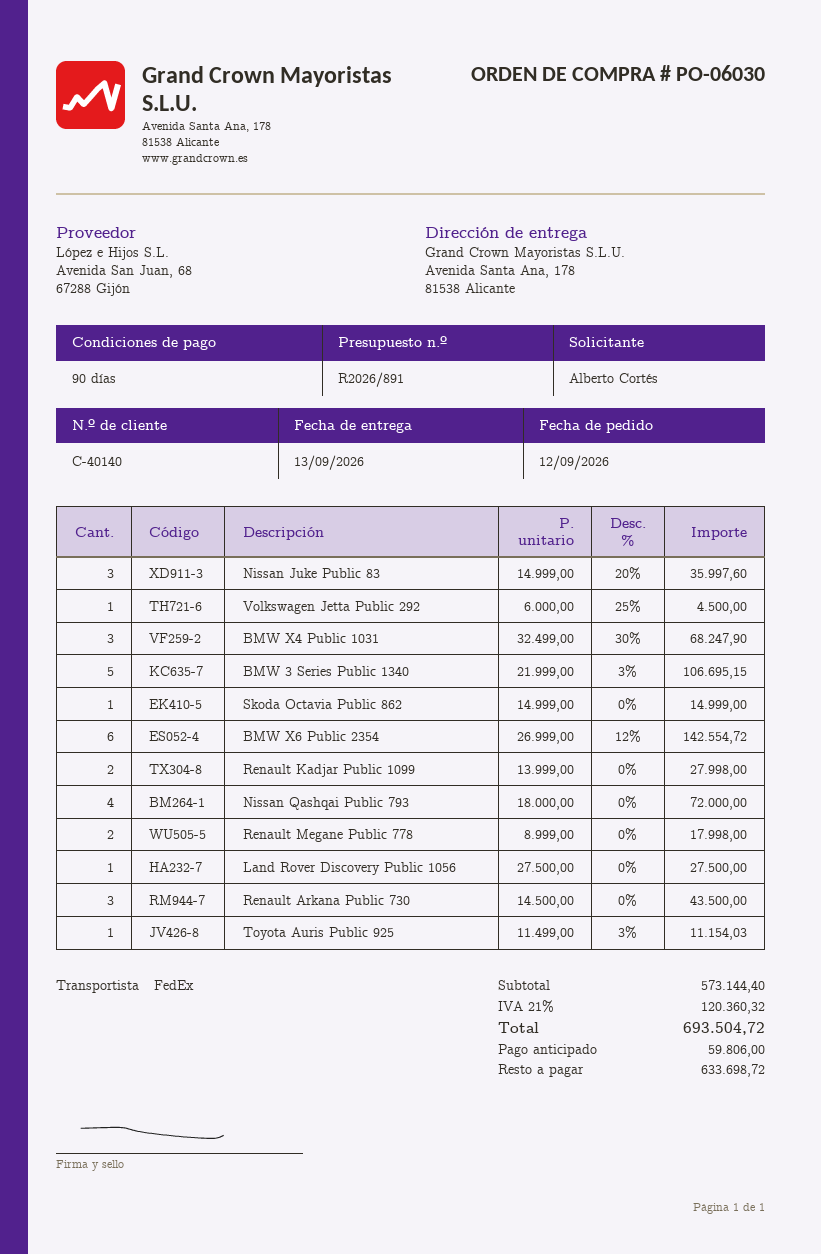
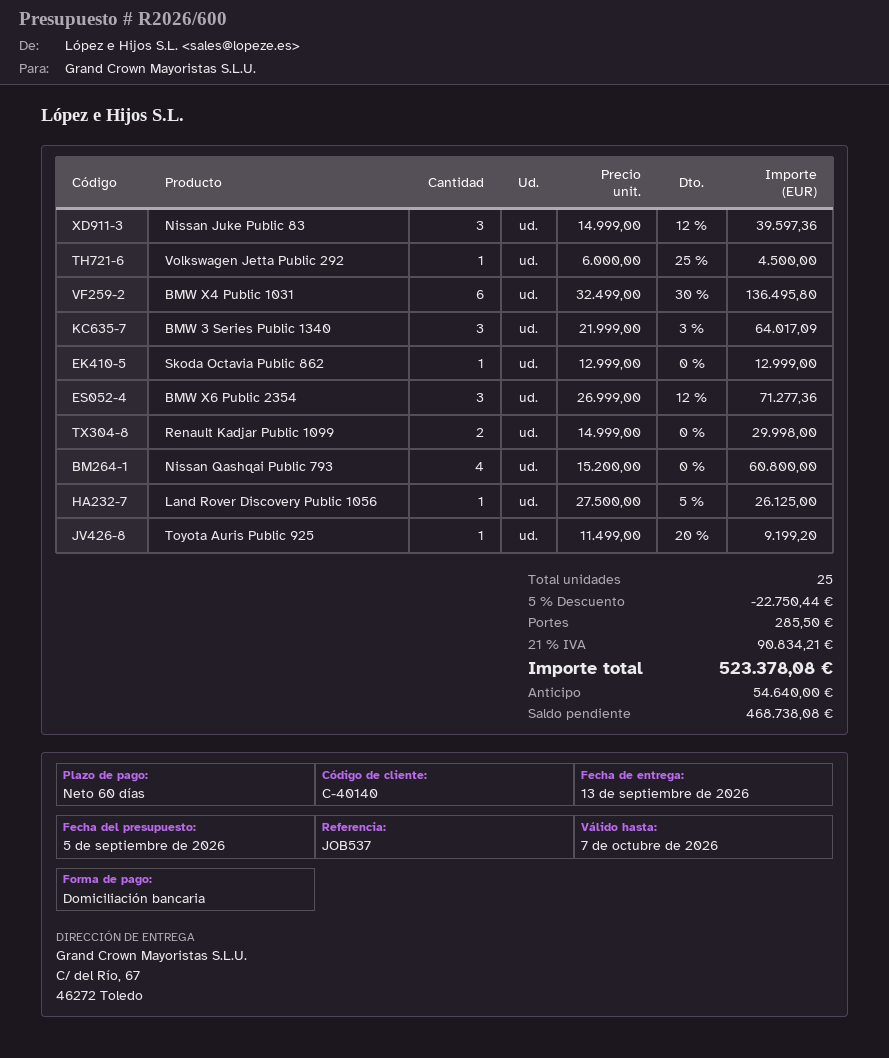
quote number: R2026/891 -> R2026/600
payment terms: 90 days -> 60 days
ship to: Avenida Santa Ana, 178, 81538 Alicante -> C/ del Río, 67, 46272 Toledo
Nissan Juke Public 83: 3 x 14999.00 - 20% = 35997.60 -> 3 x 14999.00 - 12% = 39597.36
BMW X4 Public 1031: 3 x 32499.00 - 30% = 68247.90 -> 6 x 32499.00 - 30% = 136495.80
BMW 3 Series Public 1340: 5 x 21999.00 - 3% = 106695.15 -> 3 x 21999.00 - 3% = 64017.09
Skoda Octavia Public 862: 1 x 14999.00 = 14999.00 -> 1 x 12999.00 = 12999.00
BMW X6 Public 2354: 6 x 26999.00 - 12% = 142554.72 -> 3 x 26999.00 - 12% = 71277.36
Renault Kadjar Public 1099: 2 x 13999.00 = 27998.00 -> 2 x 14999.00 = 29998.00
Nissan Qashqai Public 793: 4 x 18000.00 = 72000.00 -> 4 x 15200.00 = 60800.00
Renault Megane Public 778: 2 x 8999.00 = 17998.00 -> none
Land Rover Discovery Public 1056: 1 x 27500.00 = 27500.00 -> 1 x 27500.00 - 5% = 26125.00
Renault Arkana Public 730: 3 x 14500.00 = 43500.00 -> none
Toyota Auris Public 925: 1 x 11499.00 - 3% = 11154.03 -> 1 x 11499.00 - 20% = 9199.20
discount: none -> 5% = 22750.44
shipping: none -> 285.50
tax: 21% = 120360.32 -> 21% = 90834.21
total: 693504.72 -> 523378.08
deposit: 59806.00 -> 54640.00
balance: 633698.72 -> 468738.08

